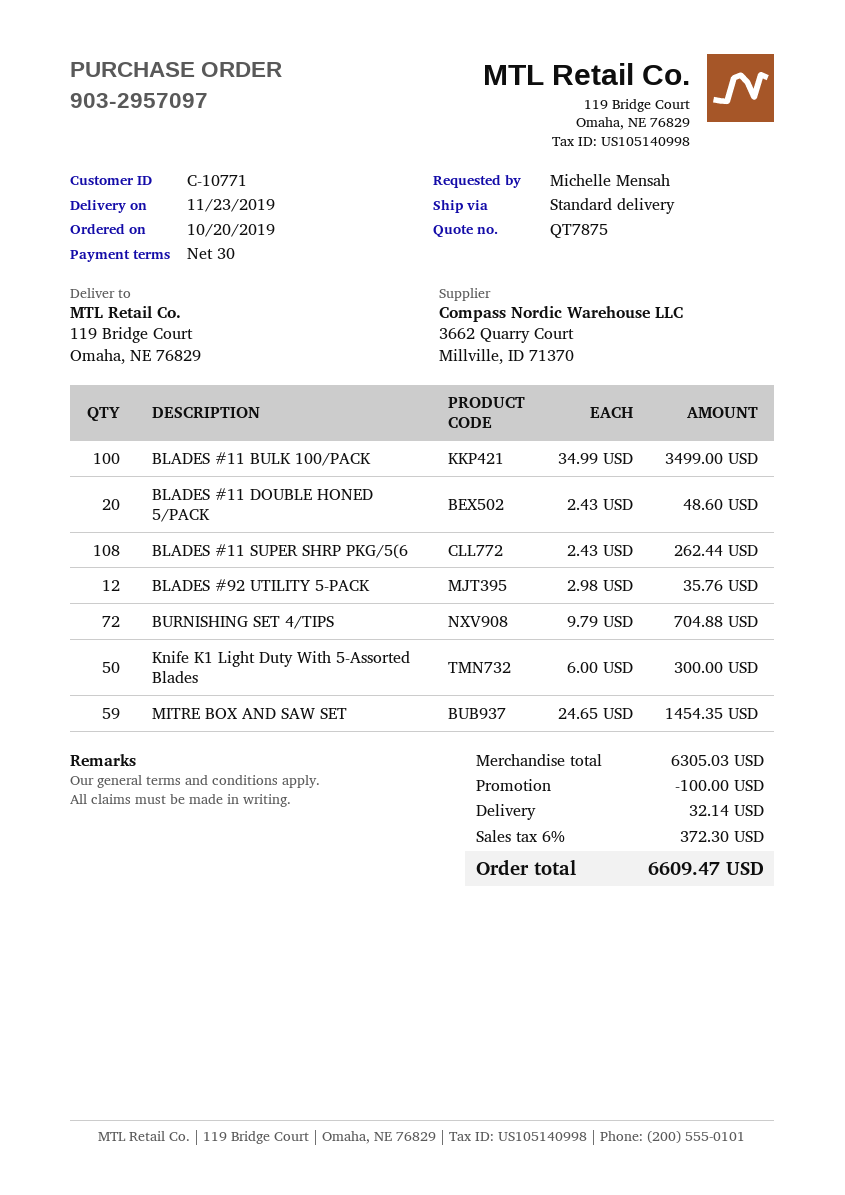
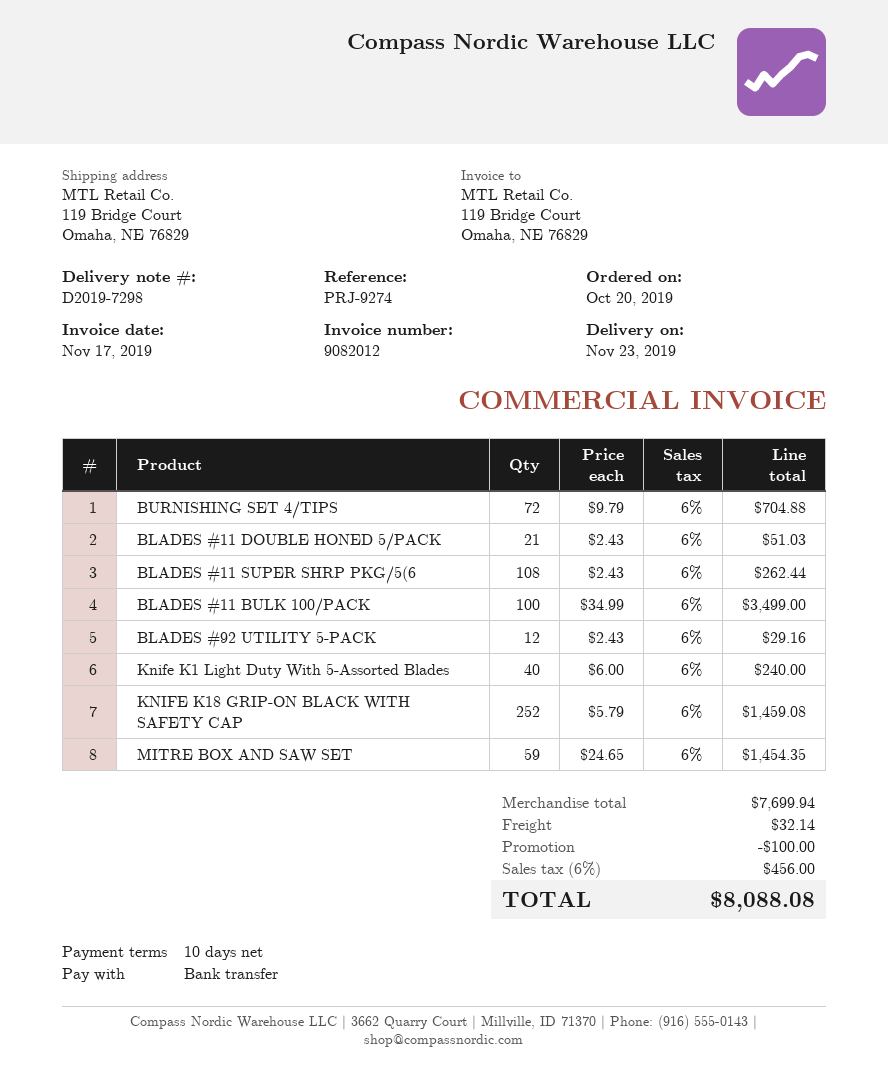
payment terms: 30 days -> 10 days
BLADES #11 DOUBLE HONED 5/PACK: 20 x 2.43 = 48.60 -> 21 x 2.43 = 51.03
BLADES #92 UTILITY 5-PACK: 12 x 2.98 = 35.76 -> 12 x 2.43 = 29.16
Knife K1 Light Duty With 5-Assorted Blades: 50 x 6.00 = 300.00 -> 40 x 6.00 = 240.00
KNIFE K18 GRIP-ON BLACK WITH SAFETY CAP: none -> 252 x 5.79 = 1459.08
subtotal: 6305.03 -> 7699.94
tax: 6% = 372.30 -> 6% = 456.00
total: 6609.47 -> 8088.08

